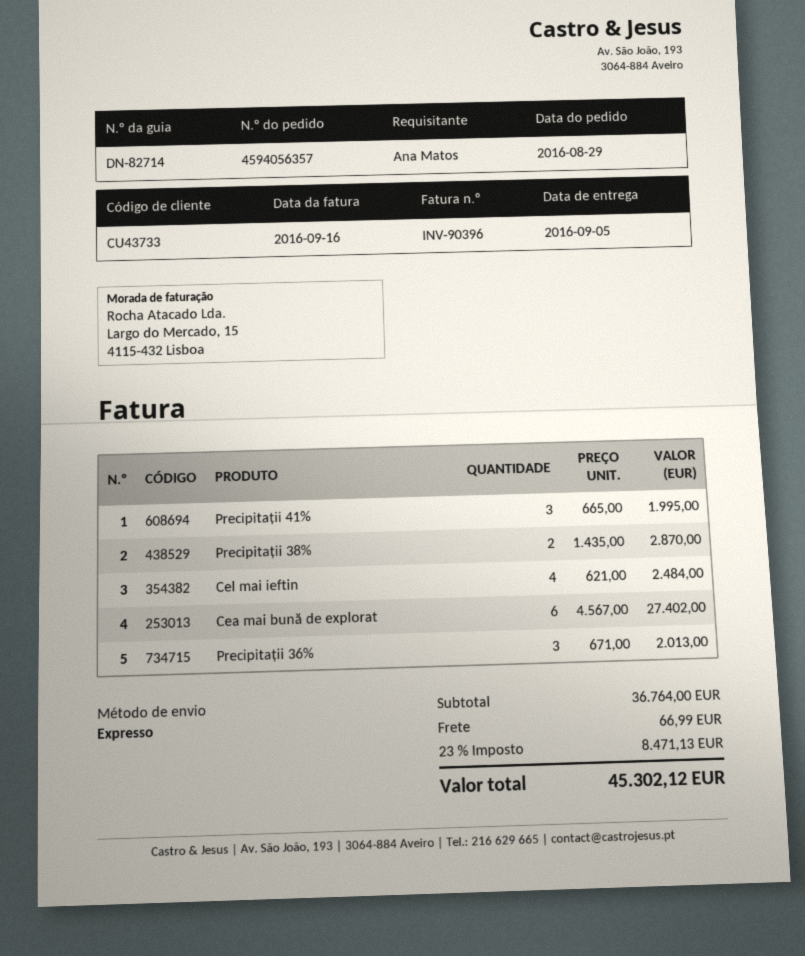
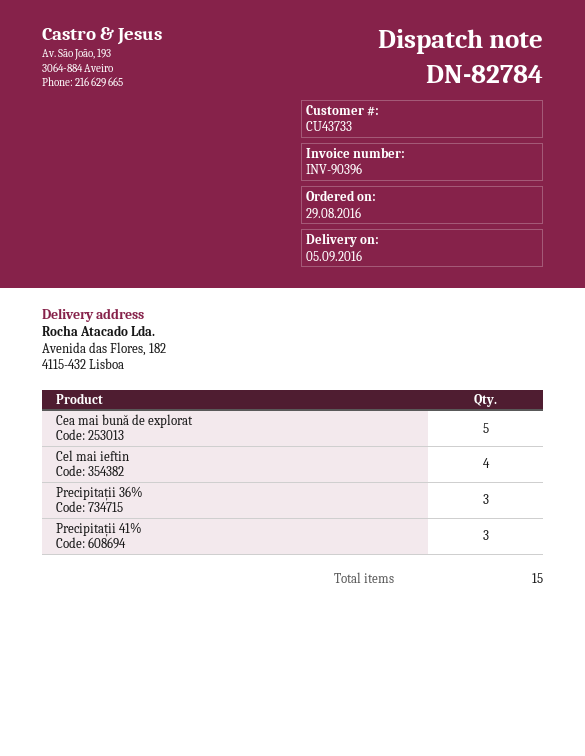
delivery note number: DN-82714 -> DN-82784
Precipitații 38%: 2 -> none
Cea mai bună de explorat: 6 -> 5

